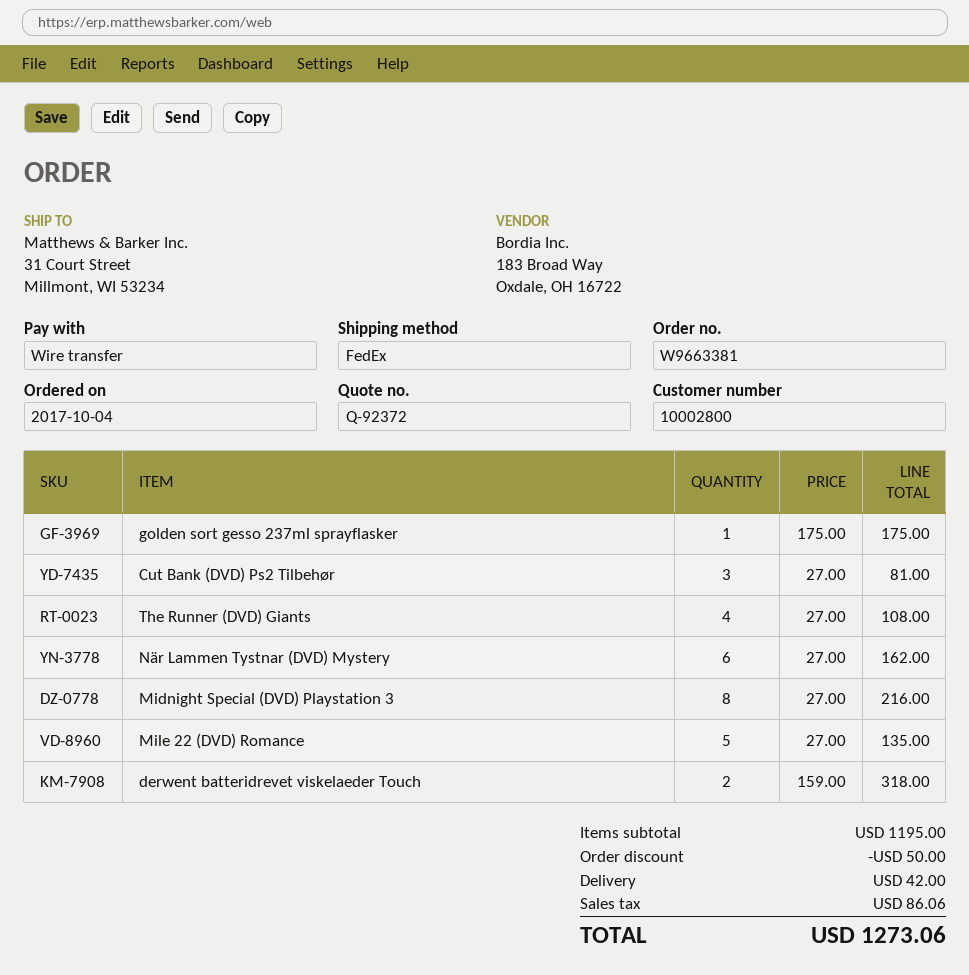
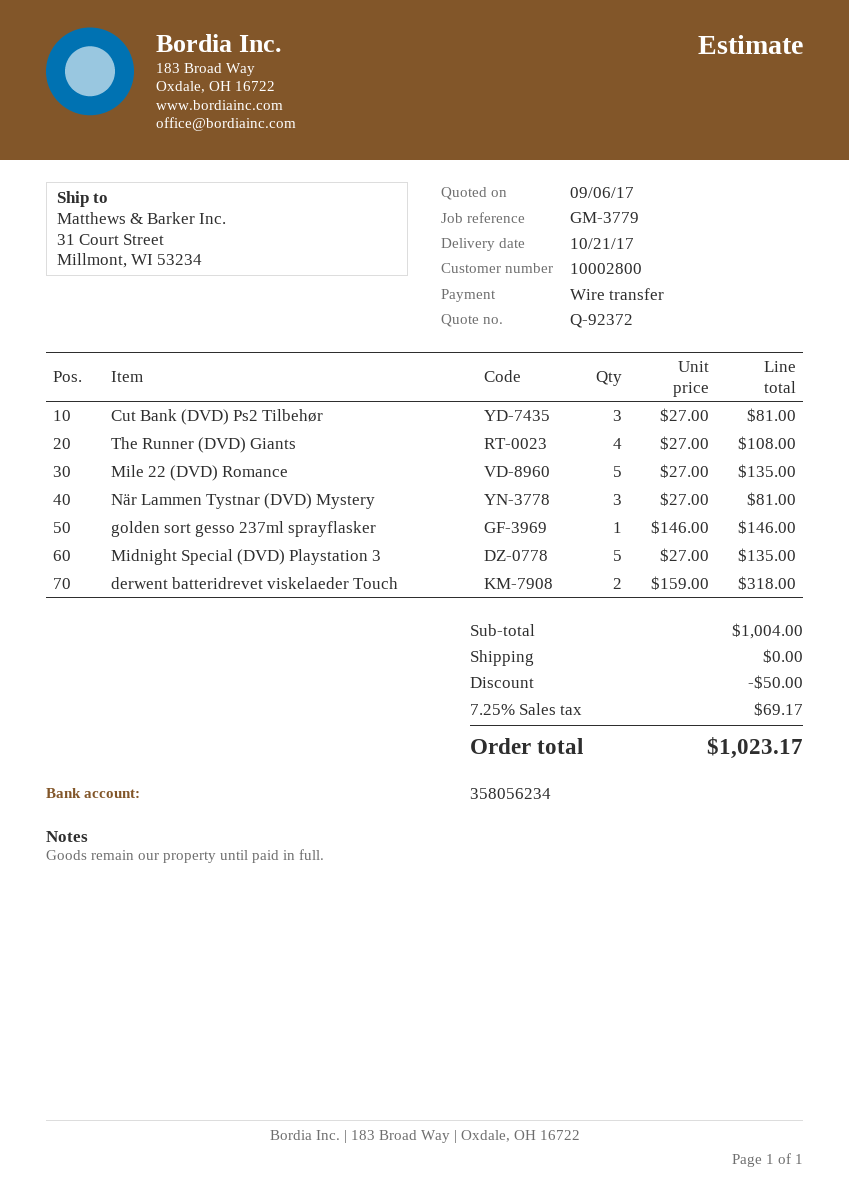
golden sort gesso 237ml sprayflasker: 1 x 175.00 = 175.00 -> 1 x 146.00 = 146.00
När Lammen Tystnar (DVD) Mystery: 6 x 27.00 = 162.00 -> 3 x 27.00 = 81.00
Midnight Special (DVD) Playstation 3: 8 x 27.00 = 216.00 -> 5 x 27.00 = 135.00
subtotal: 1195.00 -> 1004.00
shipping: 42.00 -> 0.00
tax: 86.06 -> 69.17
total: 1273.06 -> 1023.17

